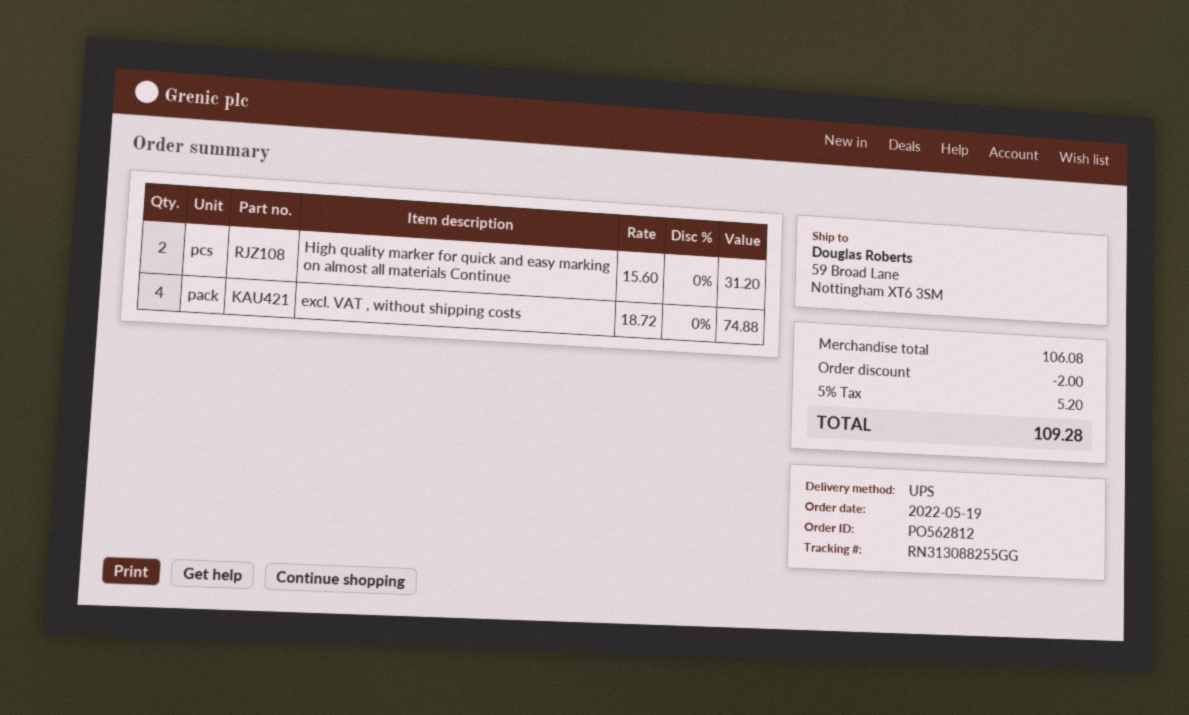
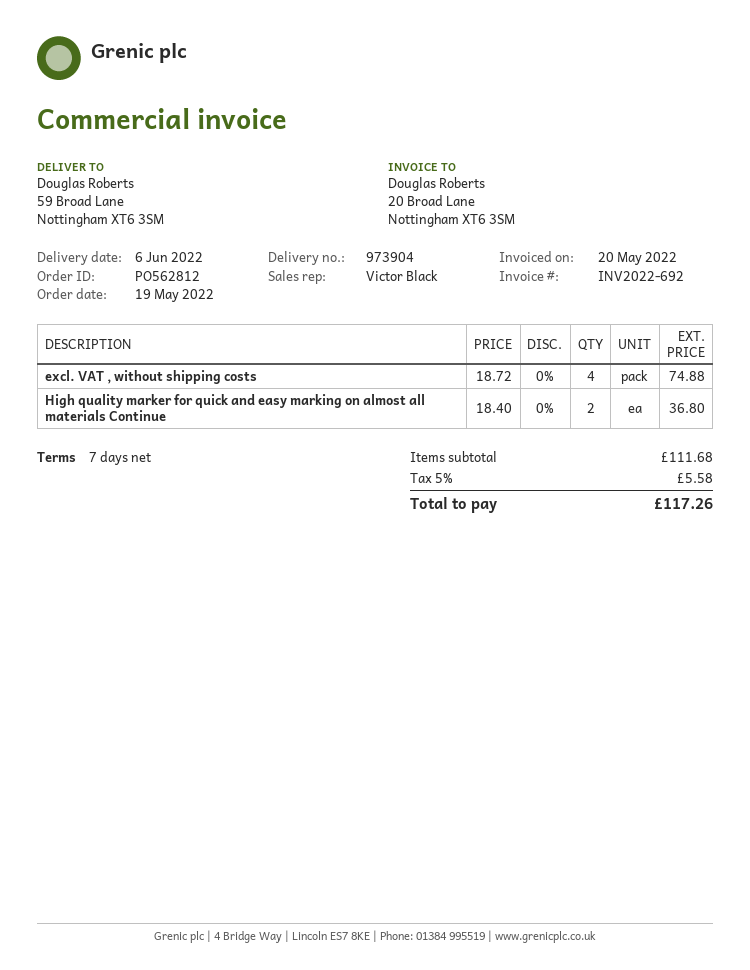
High quality marker for quick and easy marking on almost all materials Continue: 2 x 15.60 = 31.20 -> 2 x 18.40 = 36.80
subtotal: 106.08 -> 111.68
discount: 2.00 -> none
tax: 5% = 5.20 -> 5% = 5.58
total: 109.28 -> 117.26

